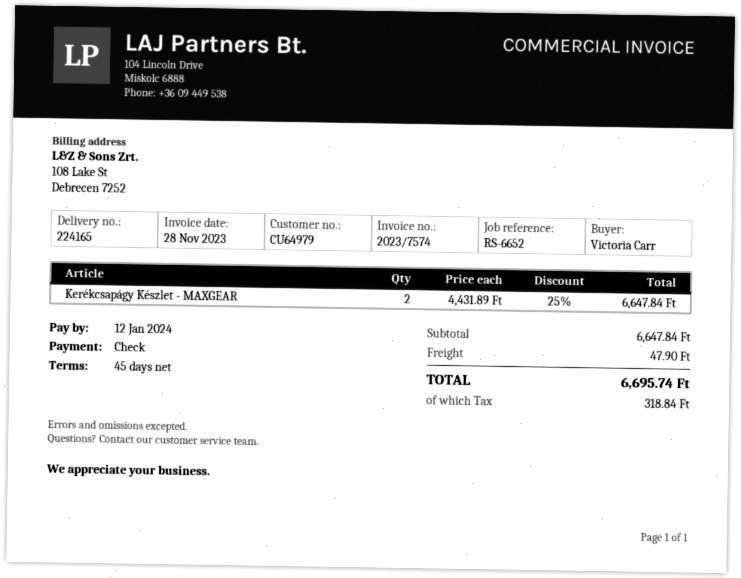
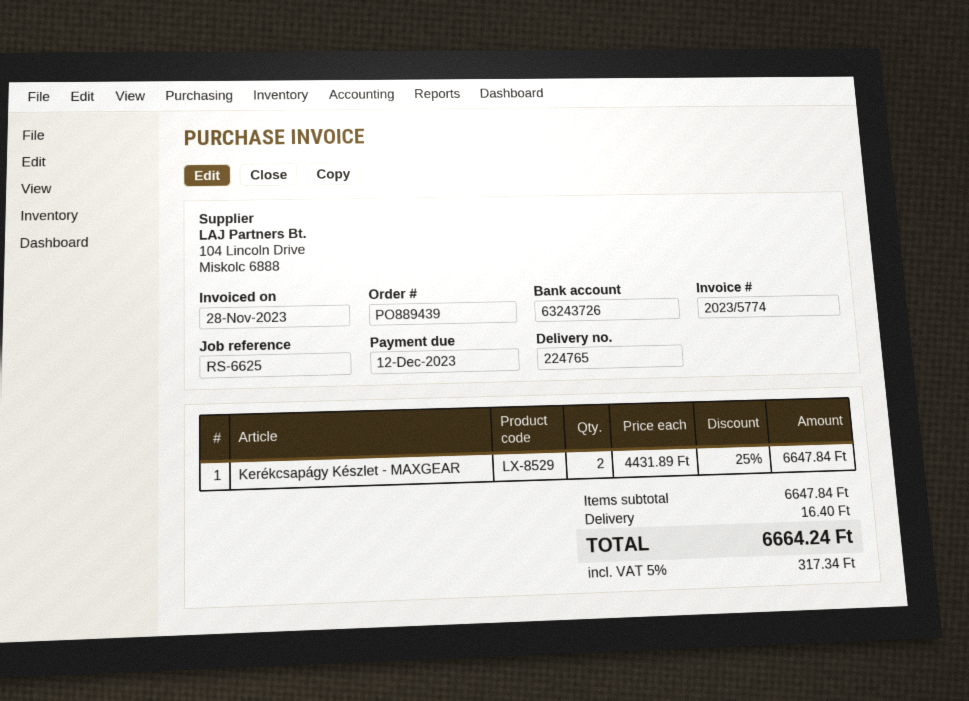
delivery note number: 224165 -> 224765
invoice number: 2023/7574 -> 2023/5774
due date: 2024-01-12 -> 2023-12-12
reference: RS-6652 -> RS-6625
shipping: 47.90 -> 16.40
tax: 318.84 -> 317.34
total: 6695.74 -> 6664.24

